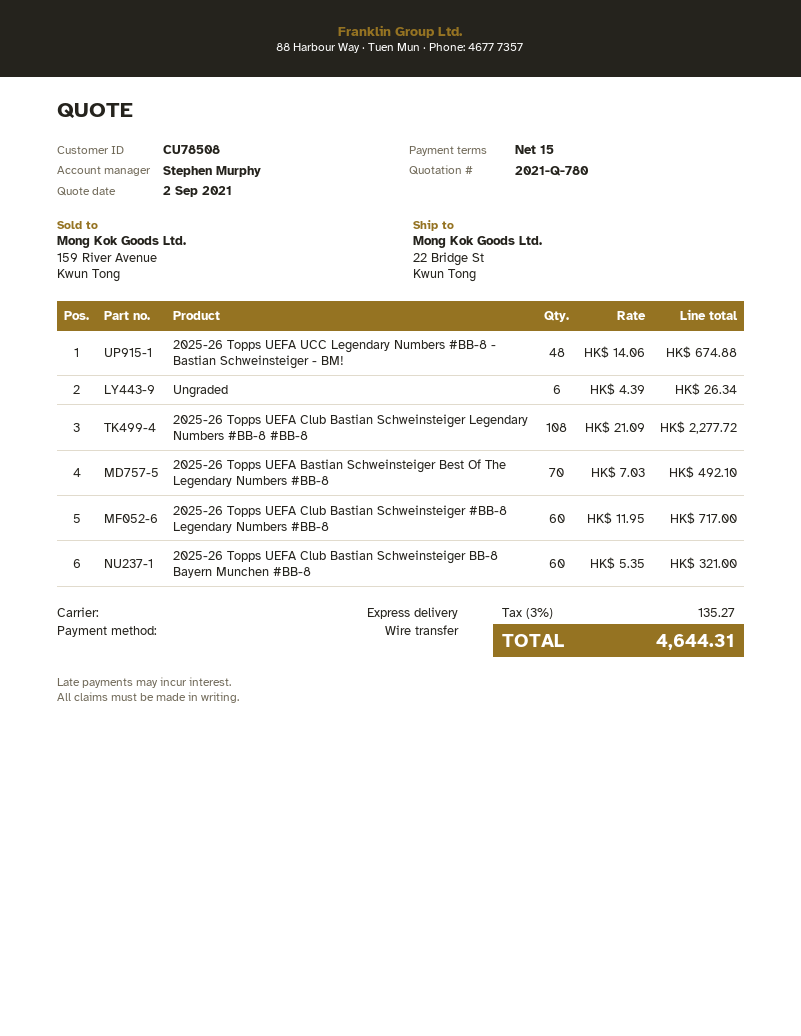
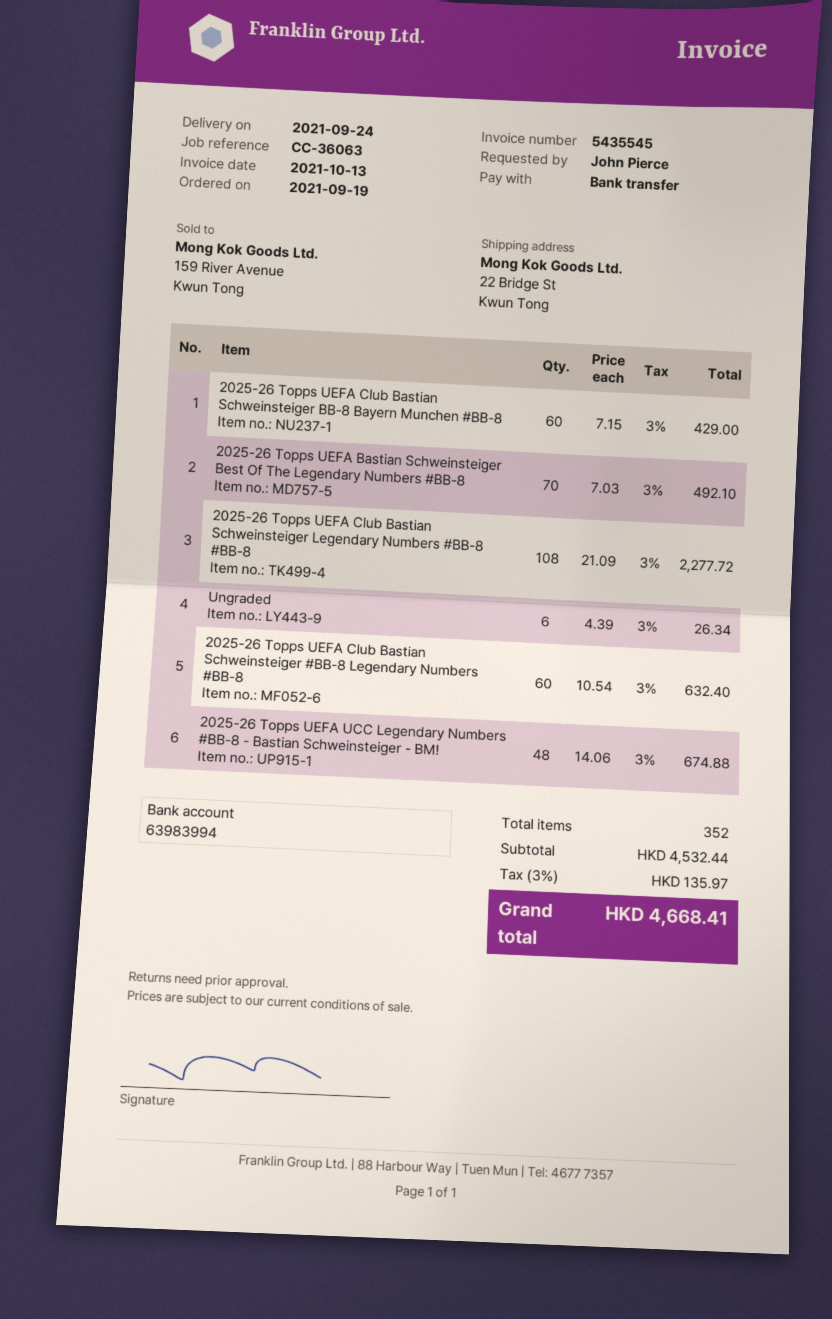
2025-26 Topps UEFA Club Bastian Schweinsteiger #BB-8 Legendary Numbers #BB-8: 60 x 11.95 = 717.00 -> 60 x 10.54 = 632.40
2025-26 Topps UEFA Club Bastian Schweinsteiger BB-8 Bayern Munchen #BB-8: 60 x 5.35 = 321.00 -> 60 x 7.15 = 429.00
tax: 3% = 135.27 -> 3% = 135.97
total: 4644.31 -> 4668.41

